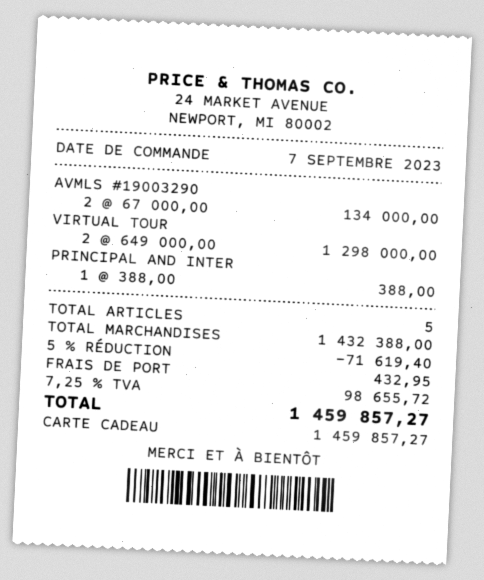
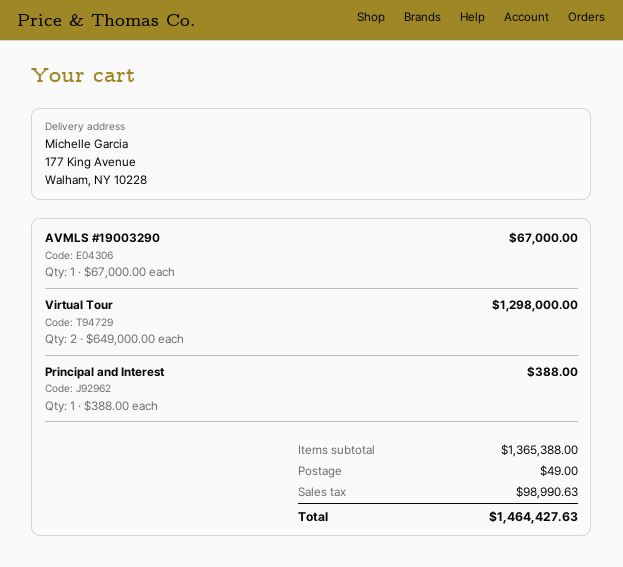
AVMLS #19003290: 2 x 67000.00 = 134000.00 -> 1 x 67000.00 = 67000.00
subtotal: 1432388.00 -> 1365388.00
discount: 5% = 71619.40 -> none
shipping: 432.95 -> 49.00
tax: 98655.72 -> 98990.63
total: 1459857.27 -> 1464427.63

